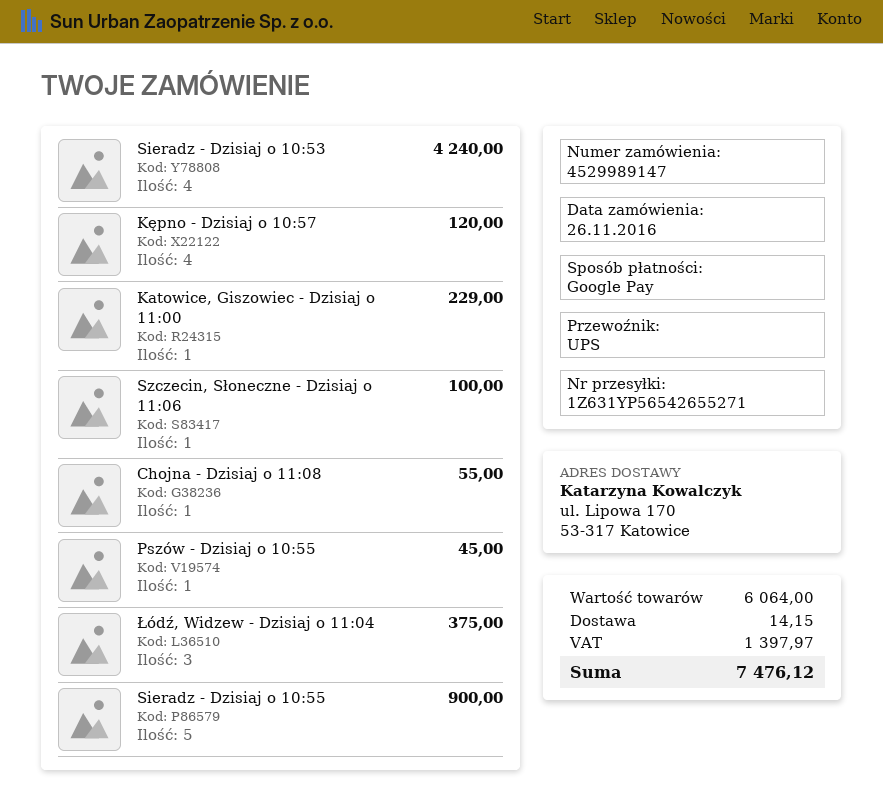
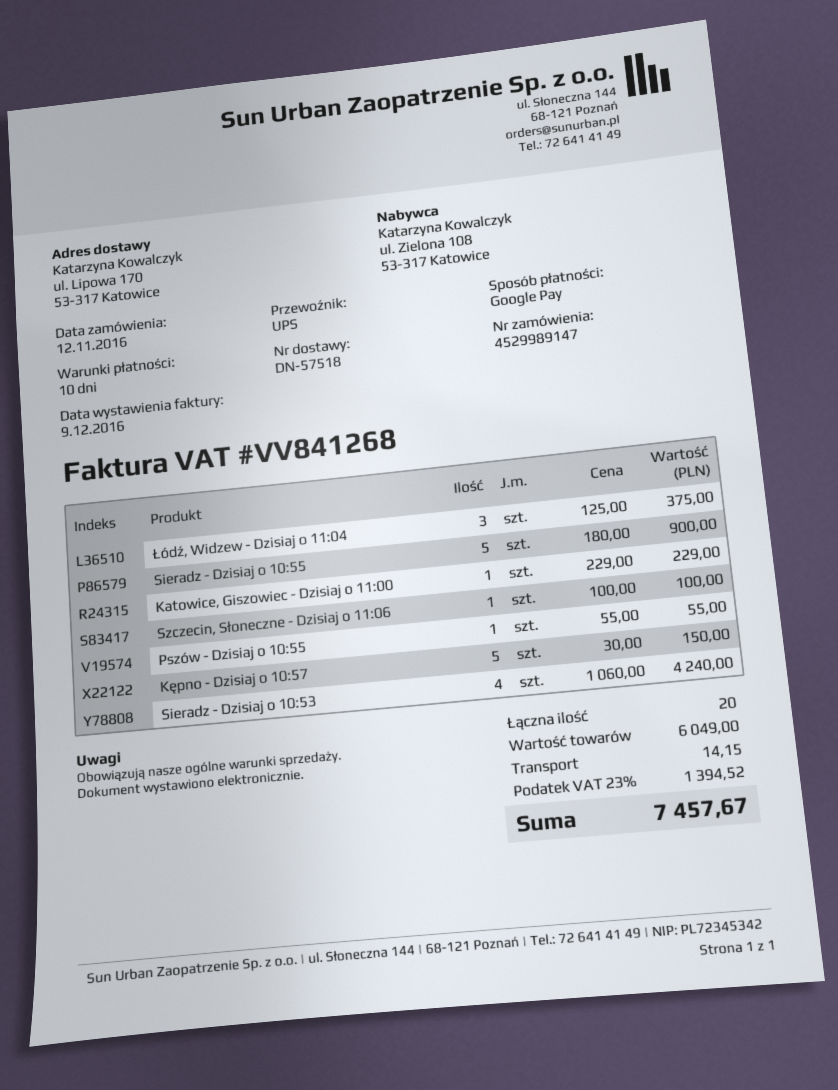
order date: 2016-11-26 -> 2016-11-12
Kępno - Dzisiaj o 10:57: 4 for 120.00 -> 5 for 150.00
Chojna - Dzisiaj o 11:08: 1 for 55.00 -> none
Pszów - Dzisiaj o 10:55: 1 for 45.00 -> 1 for 55.00
subtotal: 6064.00 -> 6049.00
tax: 1397.97 -> 1394.52
total: 7476.12 -> 7457.67

